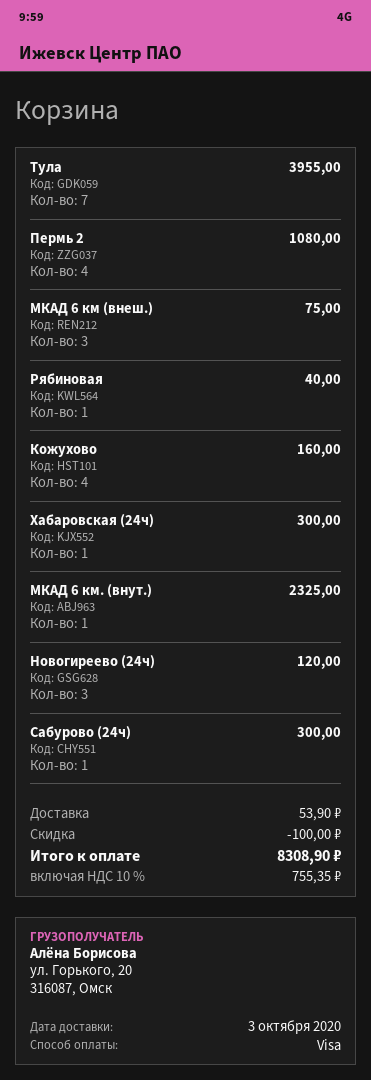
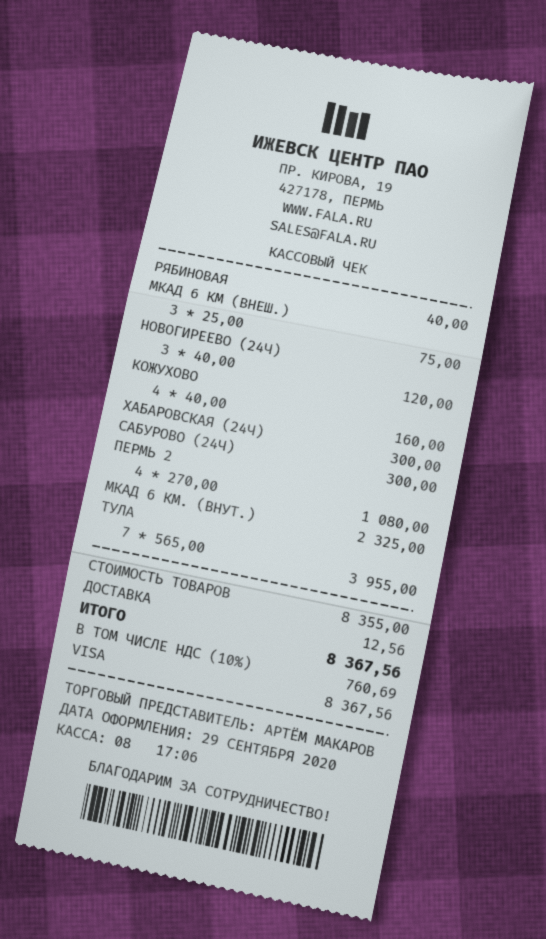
discount: 100.00 -> none
shipping: 53.90 -> 12.56
tax: 10% = 755.35 -> 10% = 760.69
total: 8308.90 -> 8367.56

